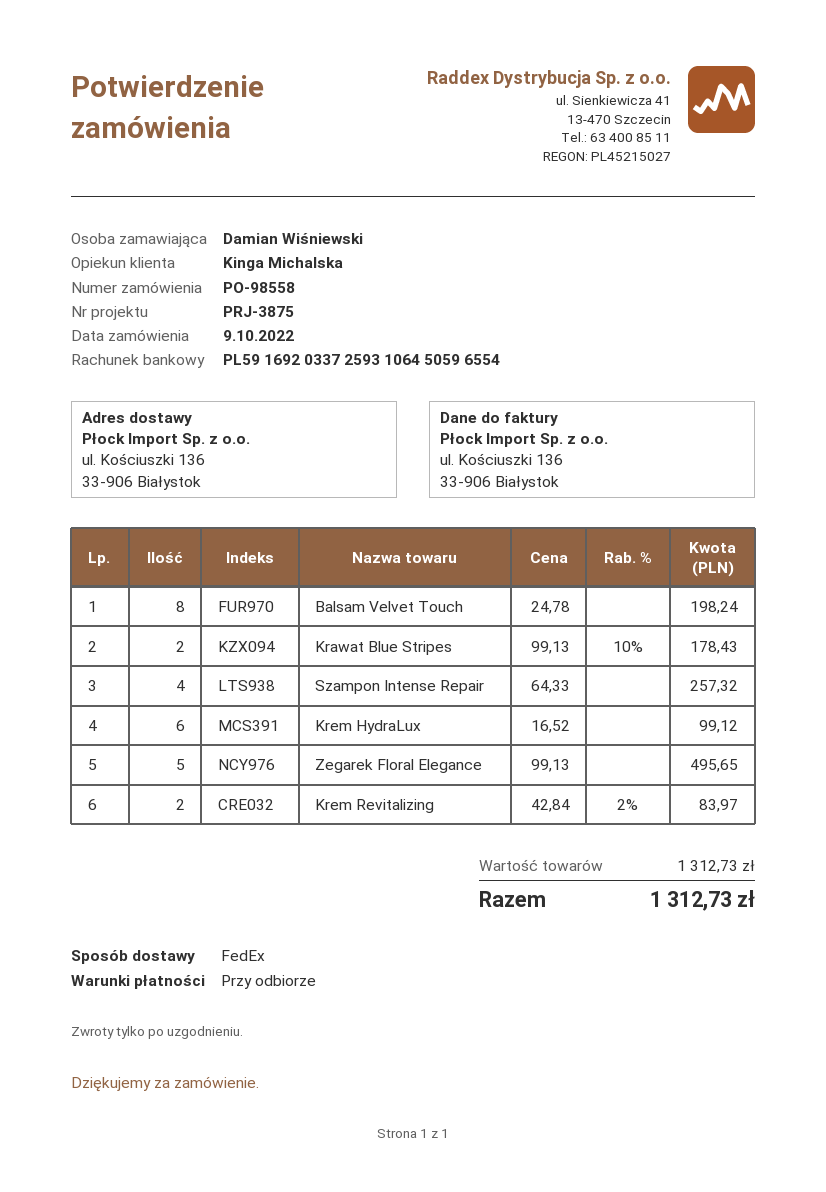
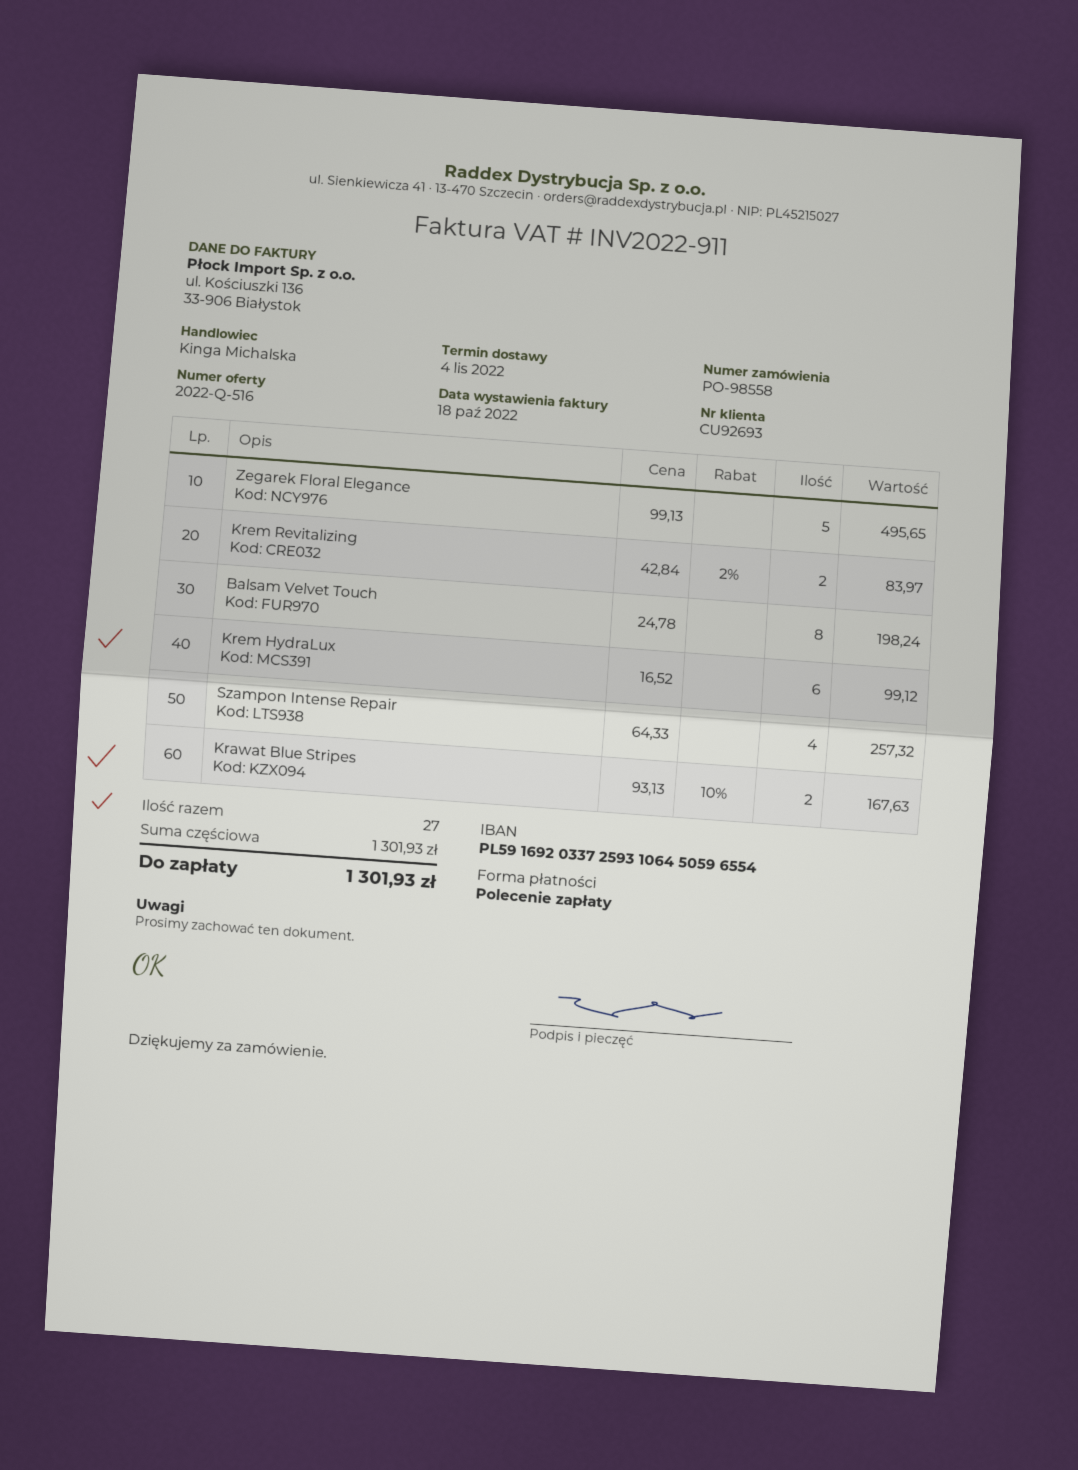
Krawat Blue Stripes: 2 x 99.13 - 10% = 178.43 -> 2 x 93.13 - 10% = 167.63
subtotal: 1312.73 -> 1301.93
total: 1312.73 -> 1301.93

